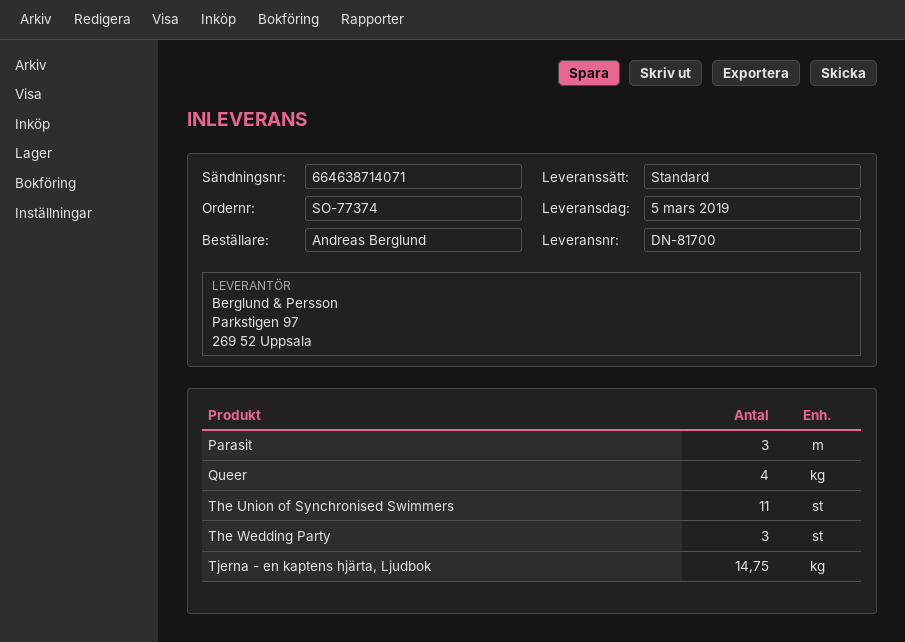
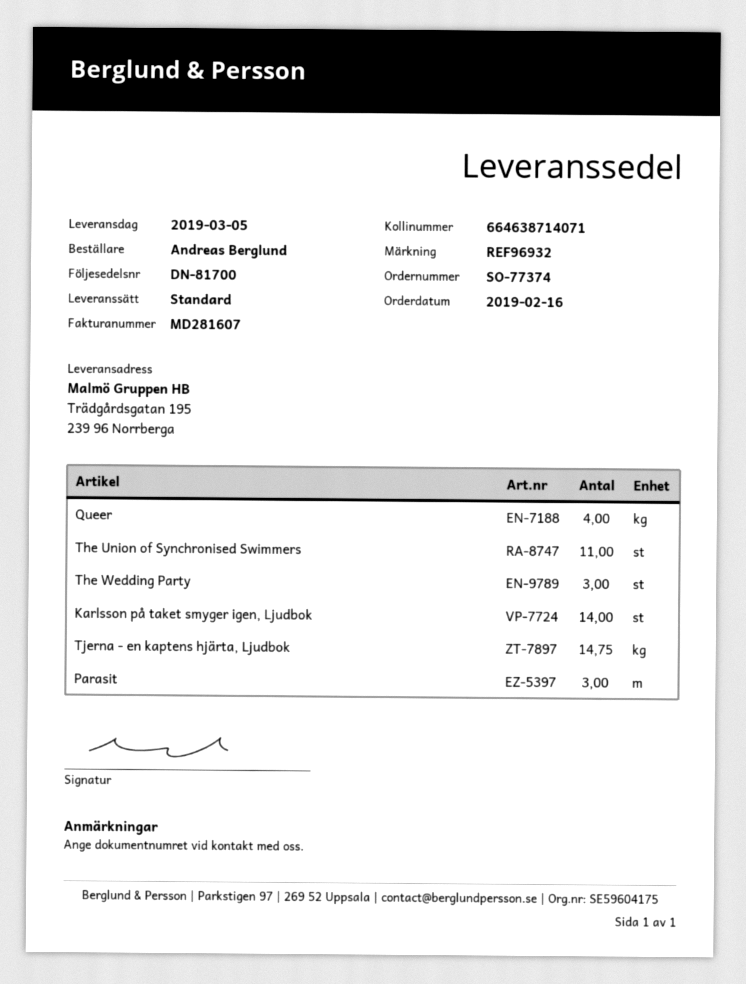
Karlsson på taket smyger igen, Ljudbok: none -> 14

